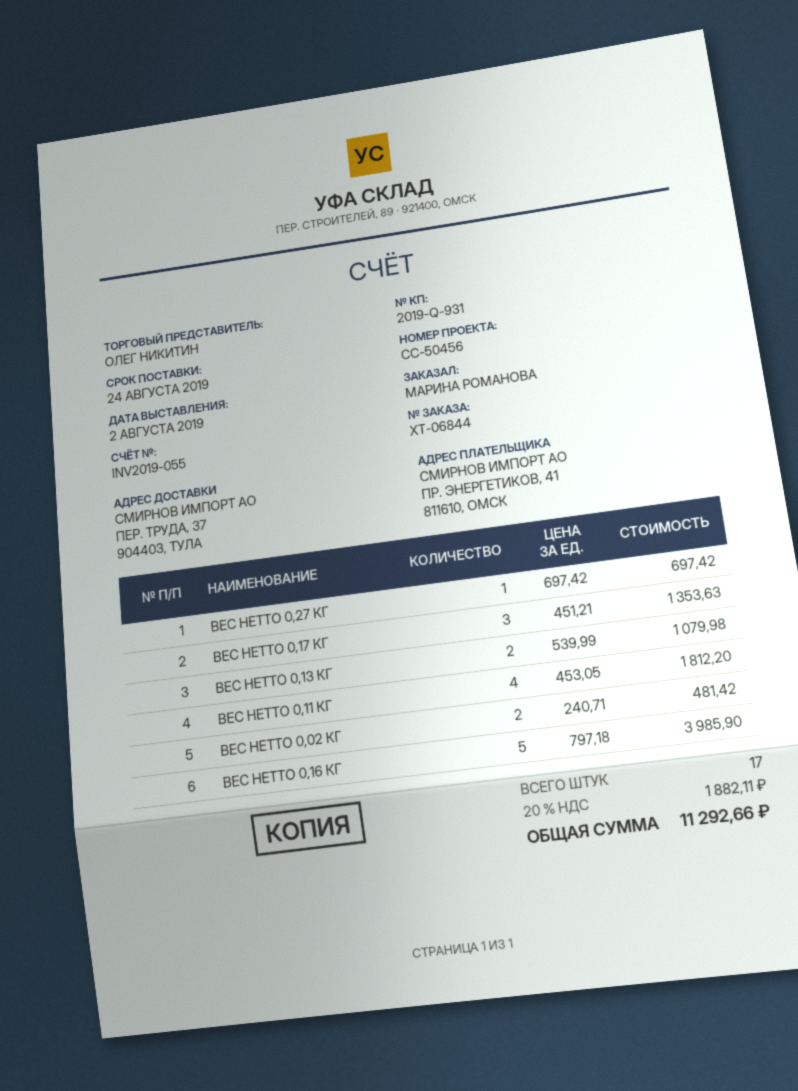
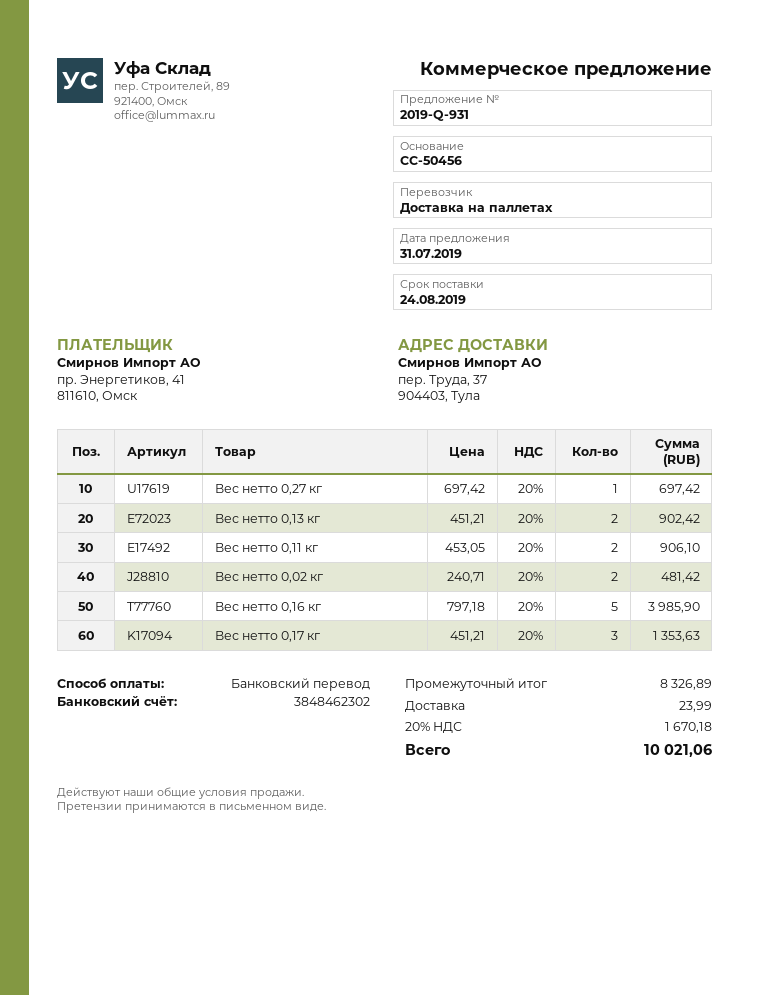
ВЕС НЕТТО 0,13 КГ: 2 x 539.99 = 1079.98 -> 2 x 451.21 = 902.42
ВЕС НЕТТО 0,11 КГ: 4 x 453.05 = 1812.20 -> 2 x 453.05 = 906.10
shipping: none -> 23.99
tax: 20% = 1882.11 -> 20% = 1670.18
total: 11292.66 -> 10021.06

